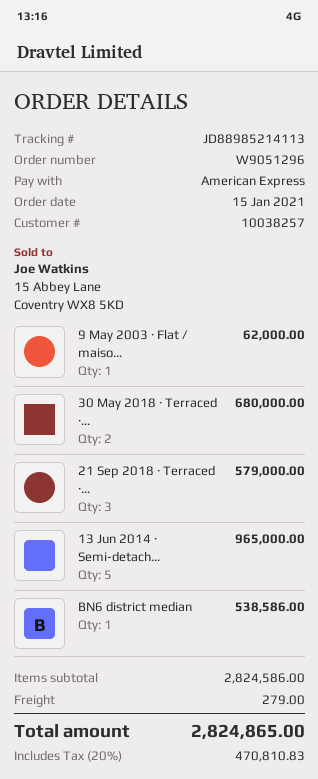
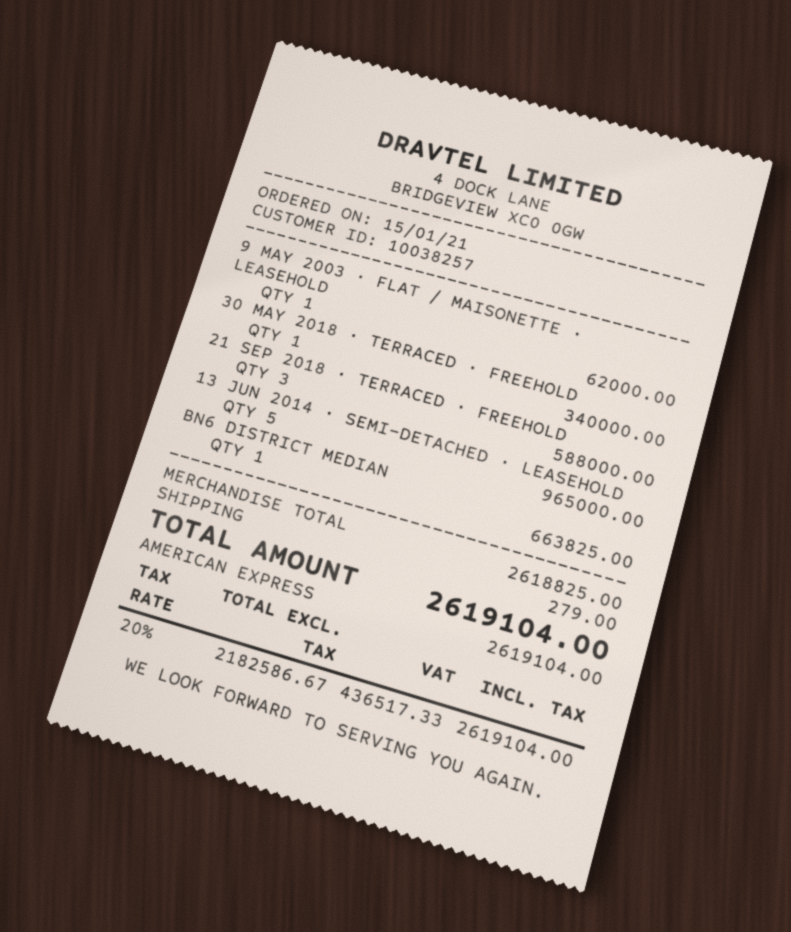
30 May 2018 · Terraced ·...: 2 for 680000.00 -> 1 for 340000.00
21 Sep 2018 · Terraced ·...: 3 for 579000.00 -> 3 for 588000.00
BN6 district median: 1 for 538586.00 -> 1 for 663825.00
subtotal: 2824586.00 -> 2618825.00
tax: 20% = 470810.83 -> 20% = 436517.33
total: 2824865.00 -> 2619104.00

